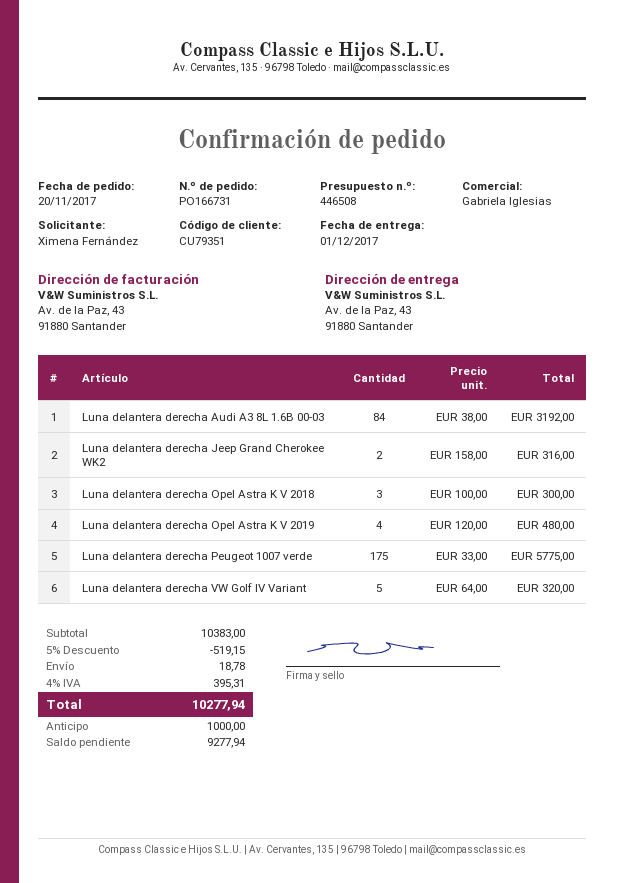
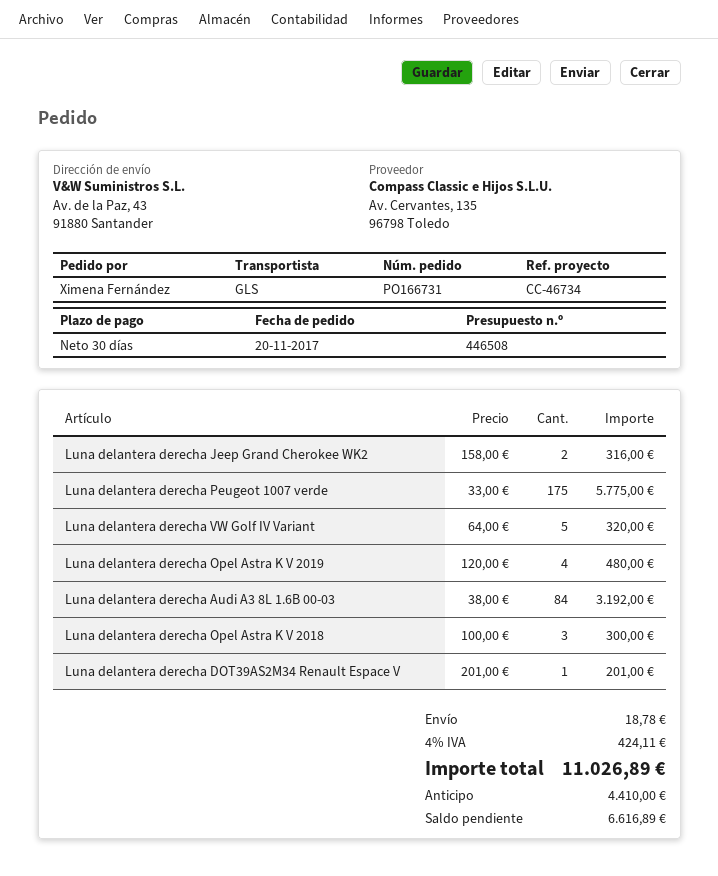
Luna delantera derecha DOT39AS2M34 Renault Espace V: none -> 1 x 201.00 = 201.00
discount: 5% = 519.15 -> none
tax: 4% = 395.31 -> 4% = 424.11
total: 10277.94 -> 11026.89
deposit: 1000.00 -> 4410.00
balance: 9277.94 -> 6616.89

